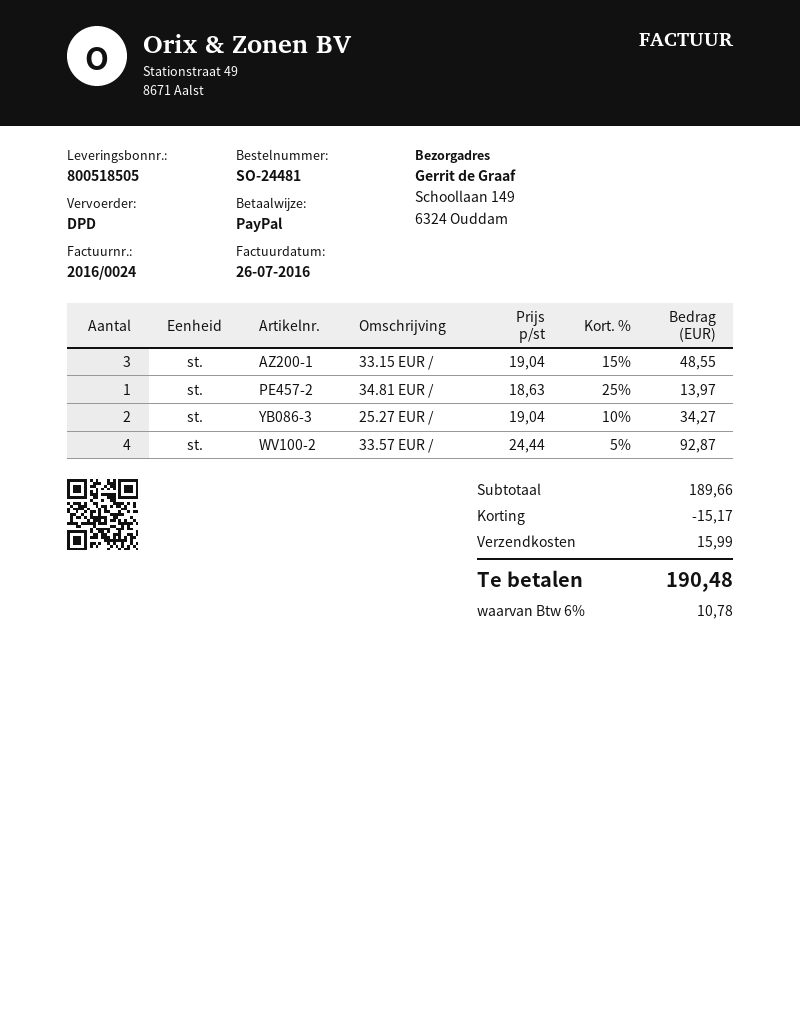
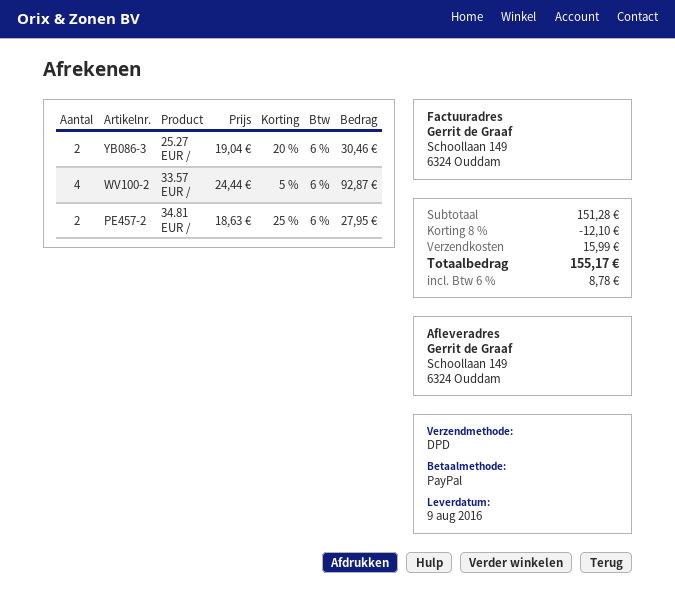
33.15 EUR /: 3 x 19.04 - 15% = 48.55 -> none
34.81 EUR /: 1 x 18.63 - 25% = 13.97 -> 2 x 18.63 - 25% = 27.95
25.27 EUR /: 2 x 19.04 - 10% = 34.27 -> 2 x 19.04 - 20% = 30.46
subtotal: 189.66 -> 151.28
discount: 15.17 -> 12.10
tax: 6% = 10.78 -> 6% = 8.78
total: 190.48 -> 155.17

